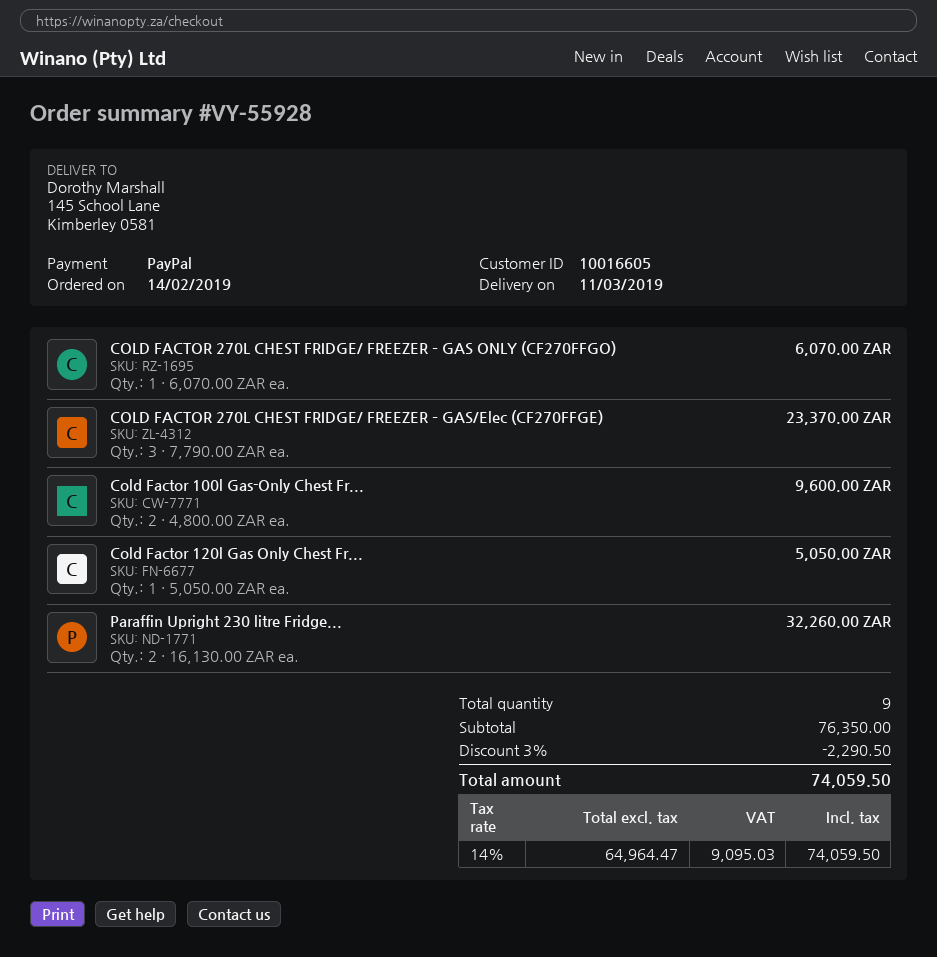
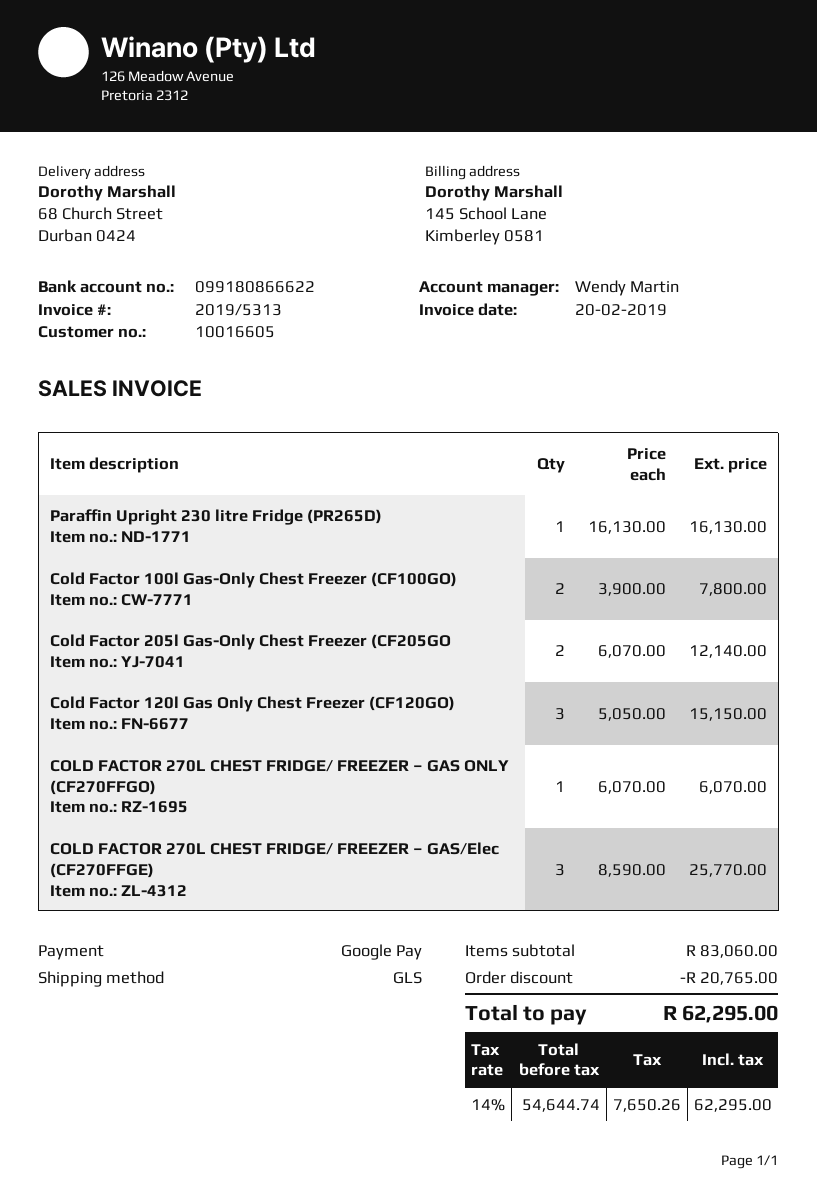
payment method: PayPal -> Google Pay
ship to: 145 School Lane, Kimberley 0581 -> 68 Church Street, Durban 0424
COLD FACTOR 270L CHEST FRIDGE/ FREEZER – GAS/Elec (CF270FFGE): 3 x 7790.00 = 23370.00 -> 3 x 8590.00 = 25770.00
Cold Factor 100l Gas-Only Chest Fr...: 2 x 4800.00 = 9600.00 -> 2 x 3900.00 = 7800.00
Cold Factor 120l Gas Only Chest Fr...: 1 x 5050.00 = 5050.00 -> 3 x 5050.00 = 15150.00
Paraffin Upright 230 litre Fridge...: 2 x 16130.00 = 32260.00 -> 1 x 16130.00 = 16130.00
Cold Factor 205l Gas-Only Chest Freezer (CF205GO: none -> 2 x 6070.00 = 12140.00
subtotal: 76350.00 -> 83060.00
discount: 2290.50 -> 20765.00
net: 64964.47 -> 54644.74
tax: 14% = 9095.03 -> 14% = 7650.26
total: 74059.50 -> 62295.00

